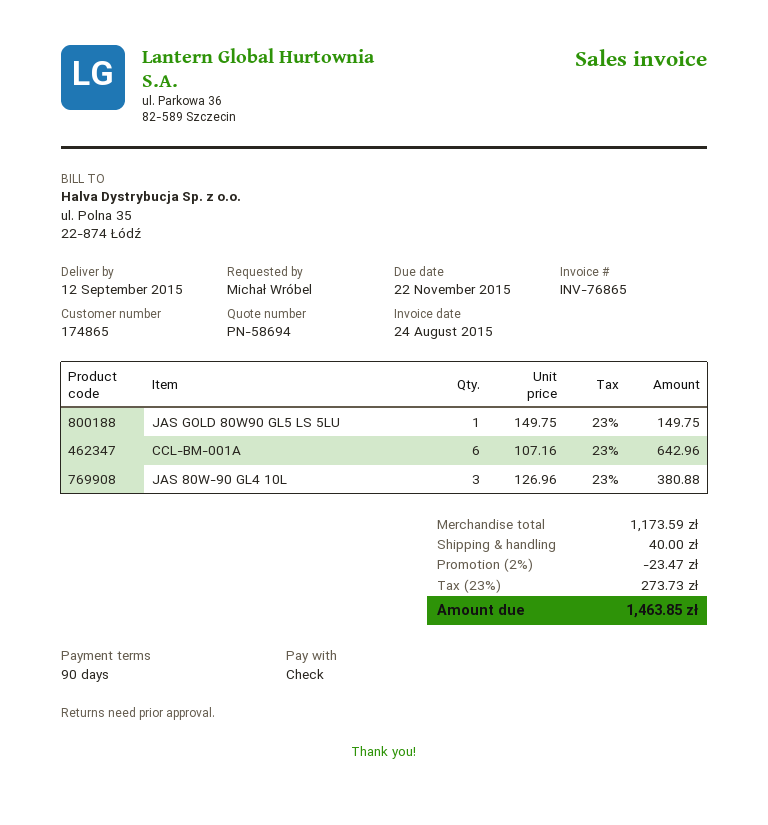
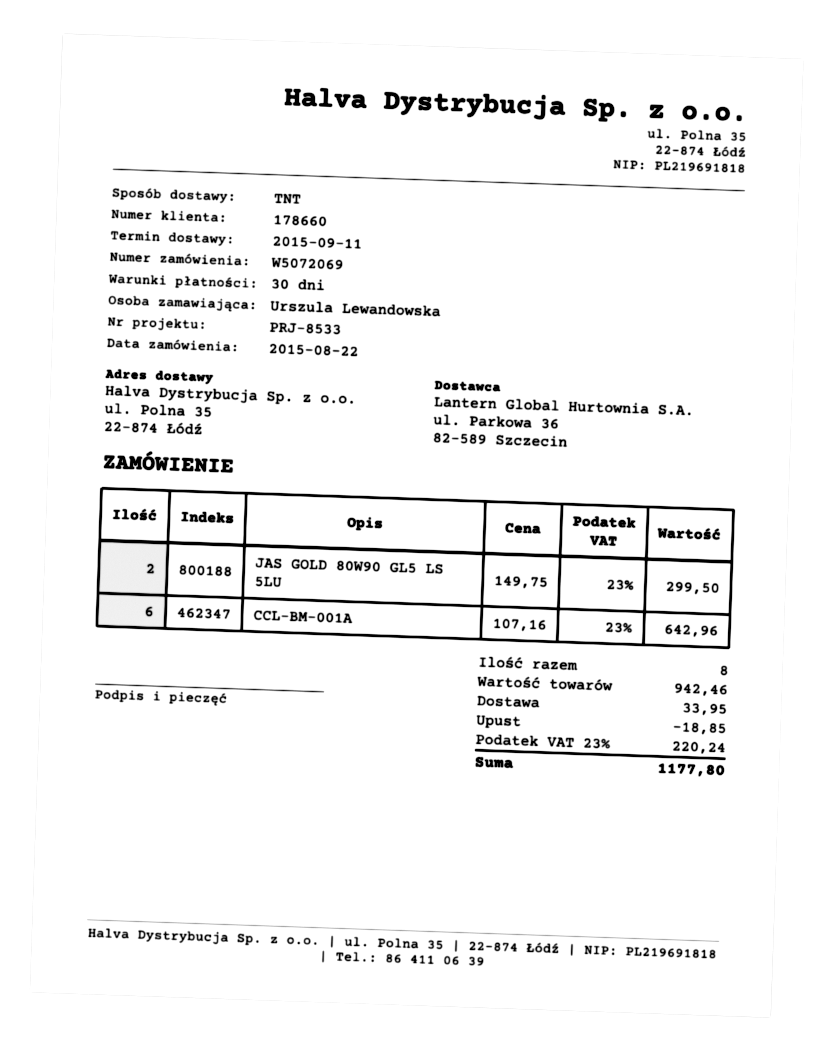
delivery date: 2015-09-12 -> 2015-09-11
payment terms: 90 days -> 30 days
customer number: 174865 -> 178660
ordered by: Michał Wróbel -> Urszula Lewandowska
JAS GOLD 80W90 GL5 LS 5LU: 1 x 149.75 = 149.75 -> 2 x 149.75 = 299.50
JAS 80W-90 GL4 10L: 3 x 126.96 = 380.88 -> none
subtotal: 1173.59 -> 942.46
discount: 23.47 -> 18.85
shipping: 40.00 -> 33.95
tax: 23% = 273.73 -> 23% = 220.24
total: 1463.85 -> 1177.80

